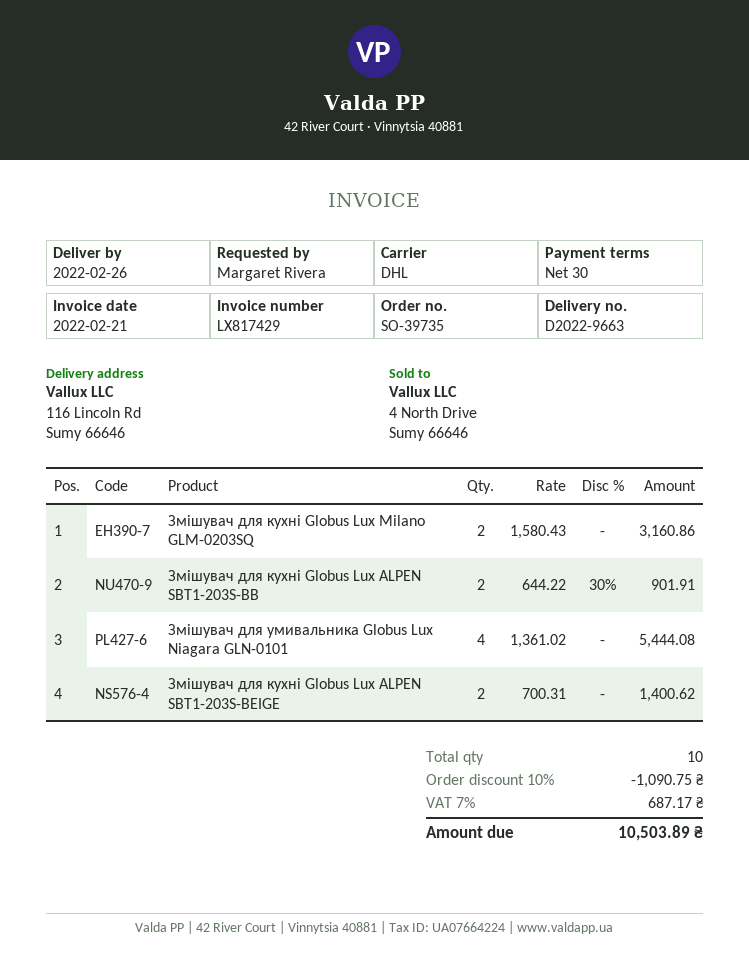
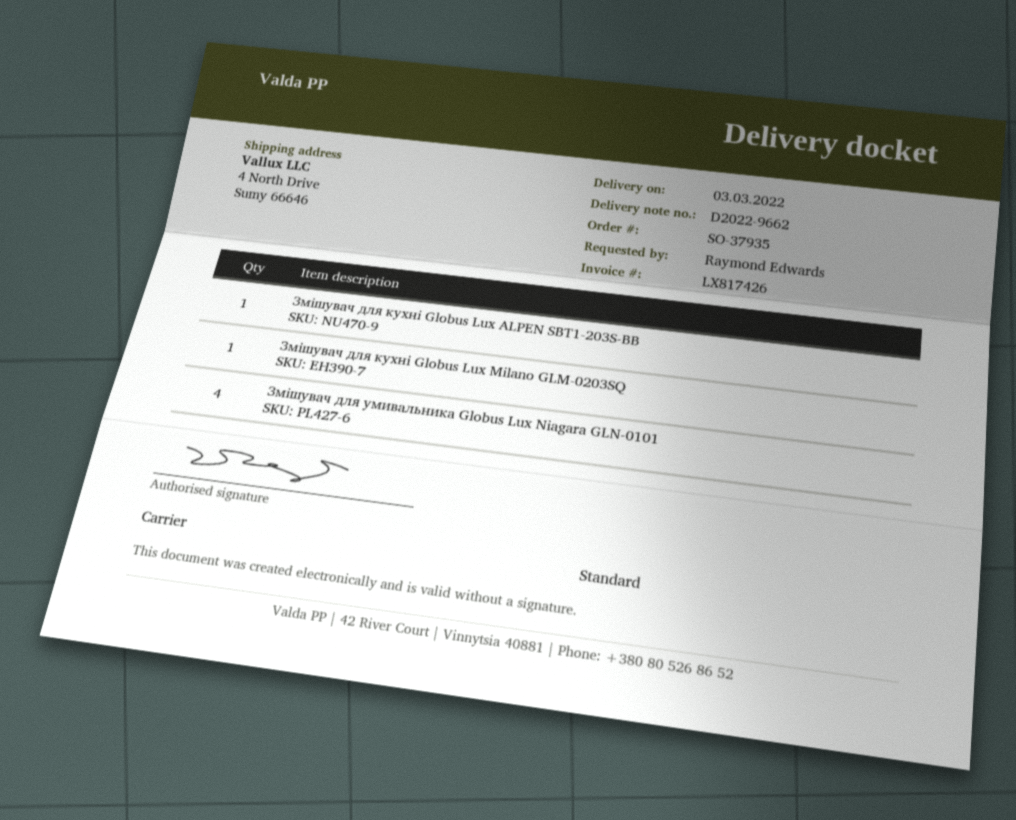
order number: SO-39735 -> SO-37935
delivery note number: D2022-9663 -> D2022-9662
delivery date: 2022-02-26 -> 2022-03-03
invoice number: LX817429 -> LX817426
ordered by: Margaret Rivera -> Raymond Edwards
shipping method: DHL -> standard
ship to: 116 Lincoln Rd, Sumy 66646 -> 4 North Drive, Sumy 66646
Змішувач для кухні Globus Lux Milano GLM-0203SQ: 2 -> 1
Змішувач для кухні Globus Lux ALPEN SBT1-203S-BB: 2 -> 1
Змішувач для кухні Globus Lux ALPEN SBT1-203S-BEIGE: 2 -> none

